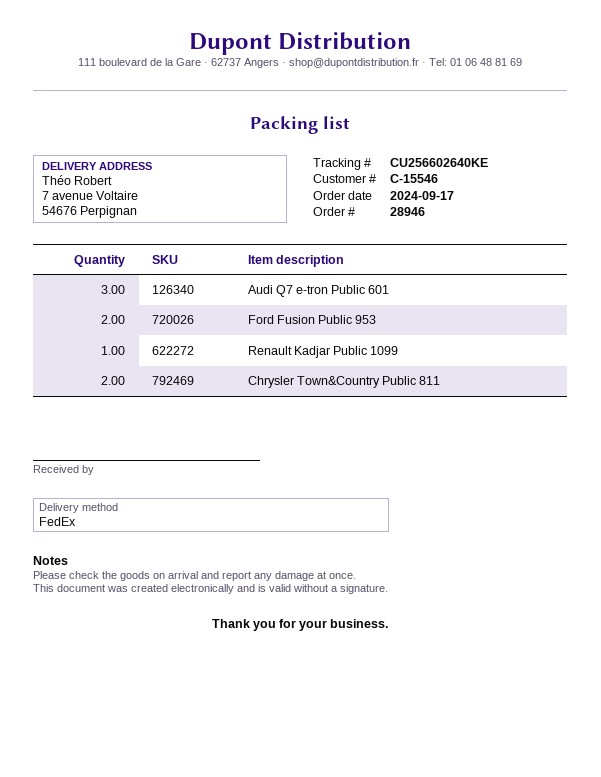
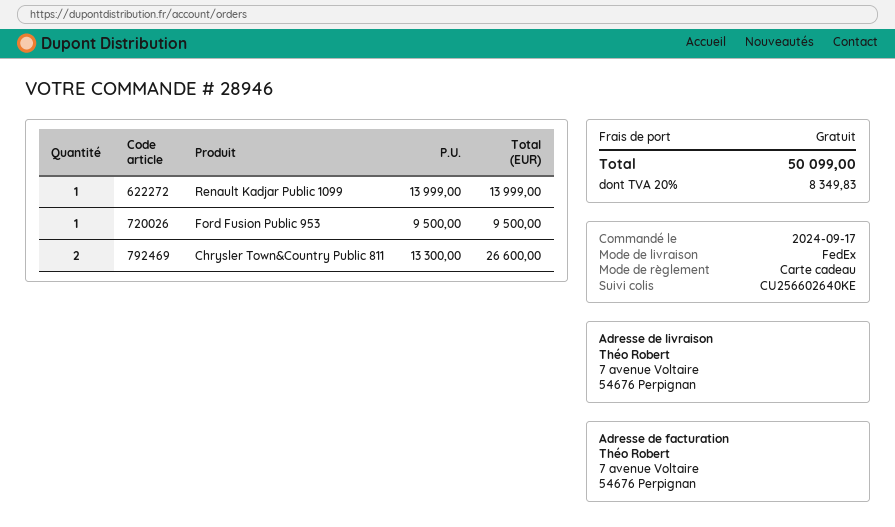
Audi Q7 e-tron Public 601: 3 -> none
Ford Fusion Public 953: 2 -> 1

